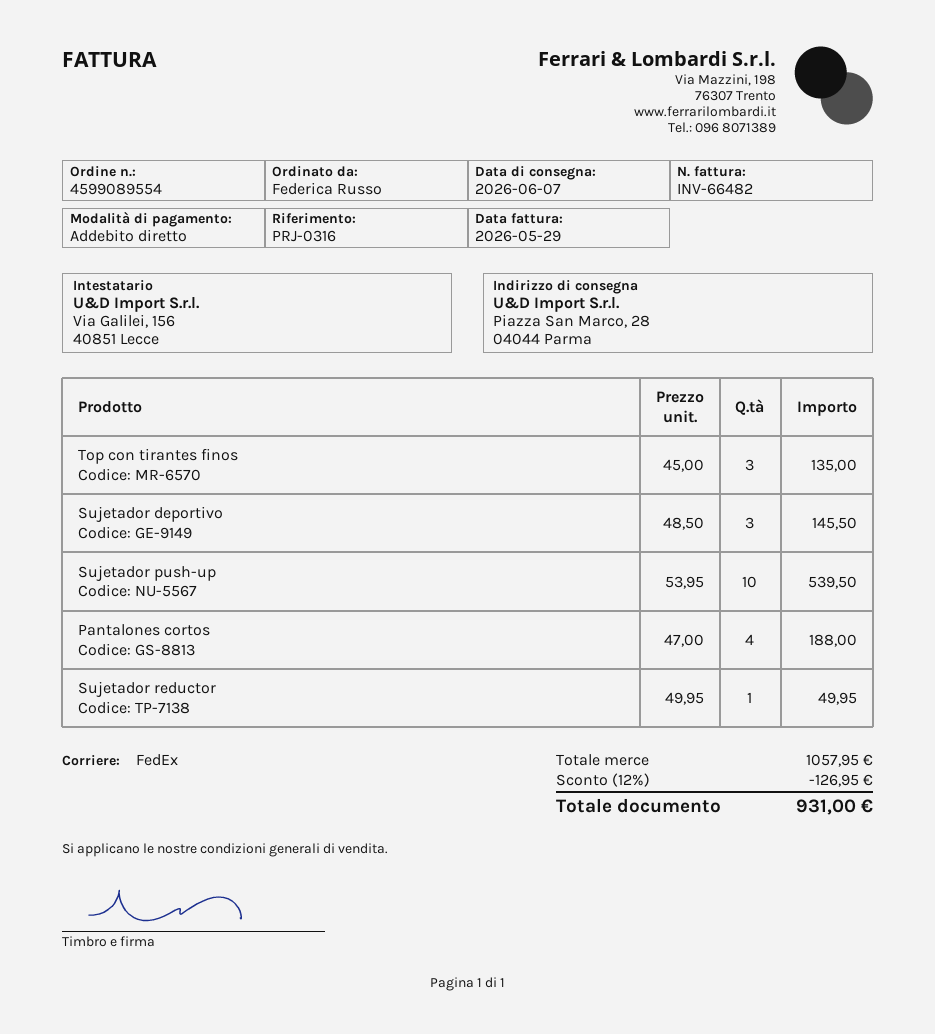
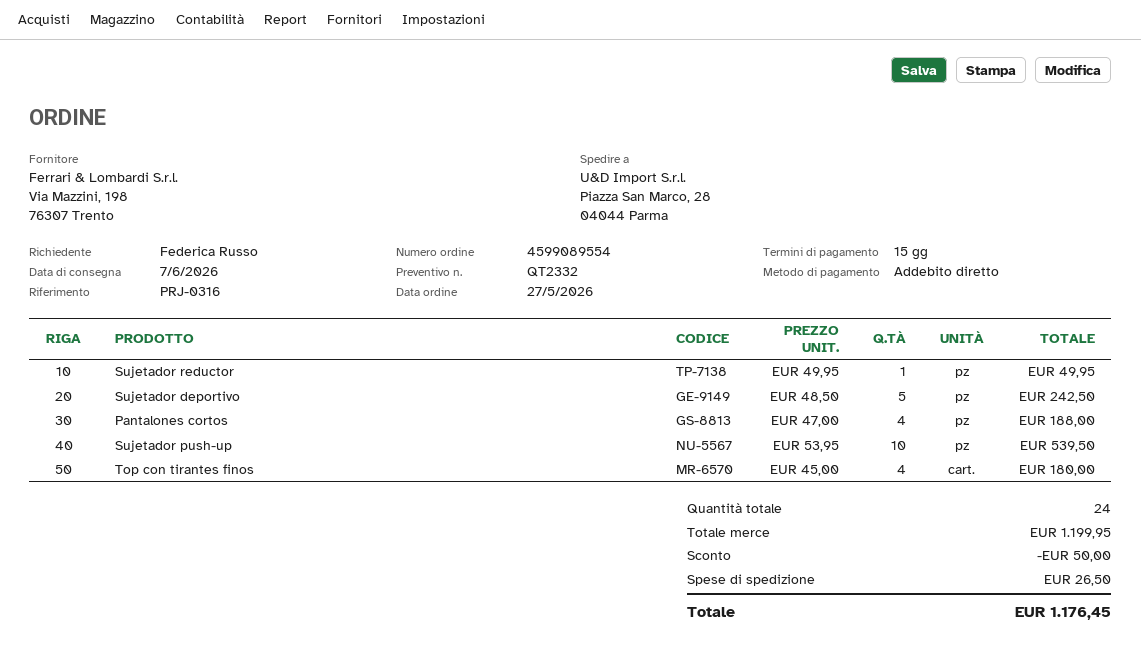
Top con tirantes finos: 3 x 45.00 = 135.00 -> 4 x 45.00 = 180.00
Sujetador deportivo: 3 x 48.50 = 145.50 -> 5 x 48.50 = 242.50
subtotal: 1057.95 -> 1199.95
discount: 126.95 -> 50.00
shipping: none -> 26.50
total: 931.00 -> 1176.45

